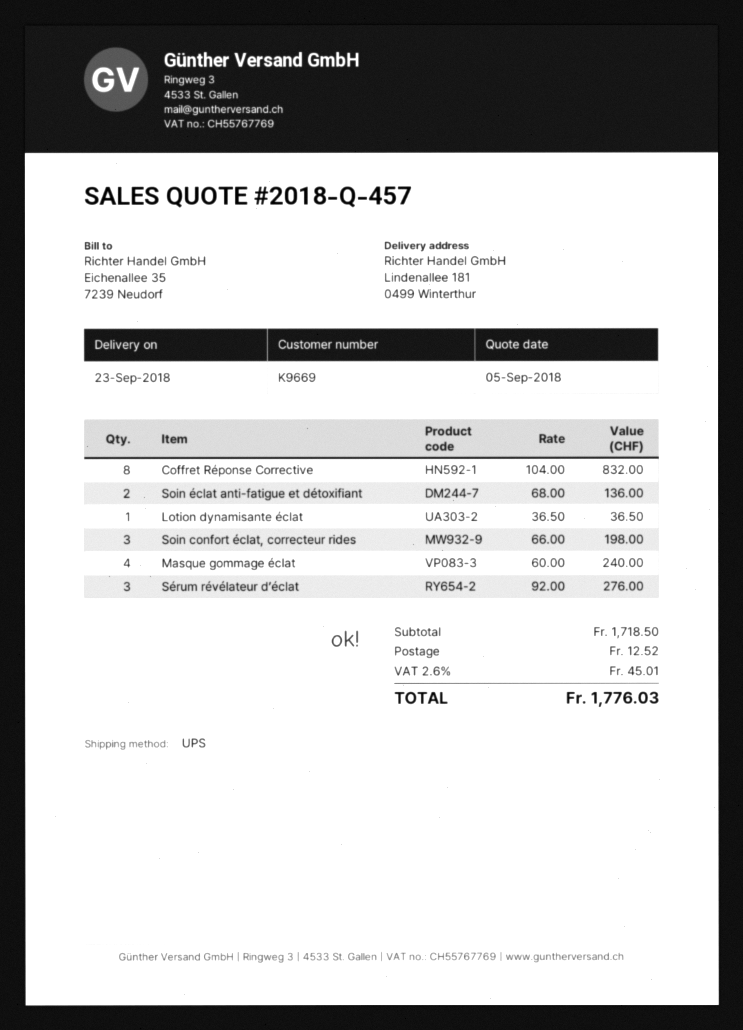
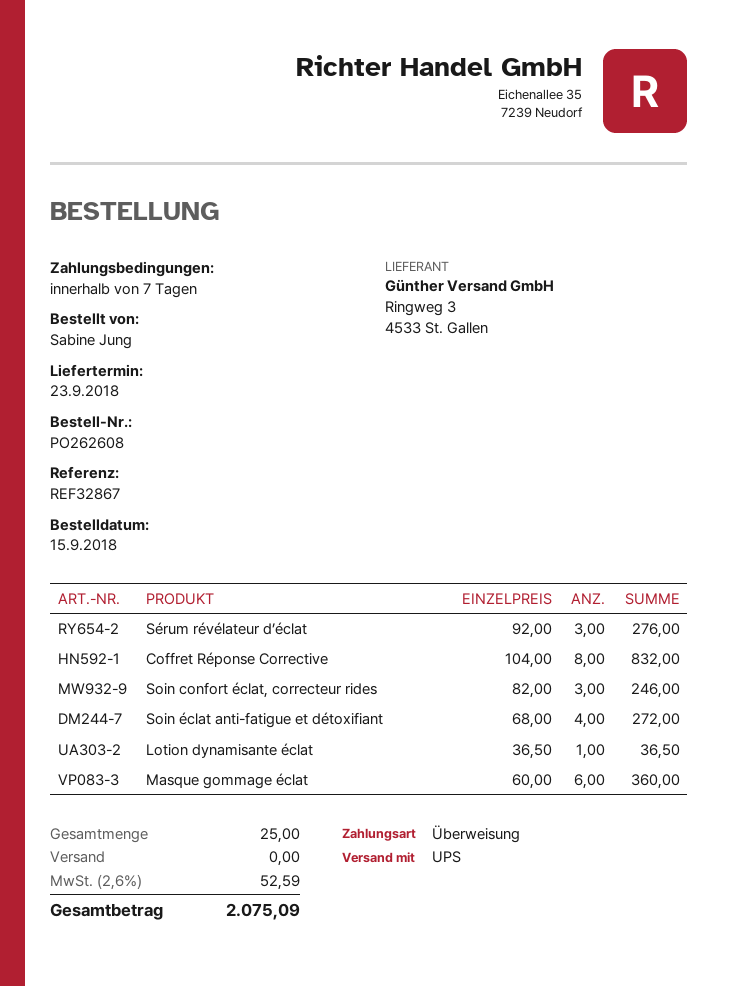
Soin éclat anti-fatigue et détoxifiant: 2 x 68.00 = 136.00 -> 4 x 68.00 = 272.00
Soin confort éclat, correcteur rides: 3 x 66.00 = 198.00 -> 3 x 82.00 = 246.00
Masque gommage éclat: 4 x 60.00 = 240.00 -> 6 x 60.00 = 360.00
shipping: 12.52 -> 0.00
tax: 2.6% = 45.01 -> 2.6% = 52.59
total: 1776.03 -> 2075.09

